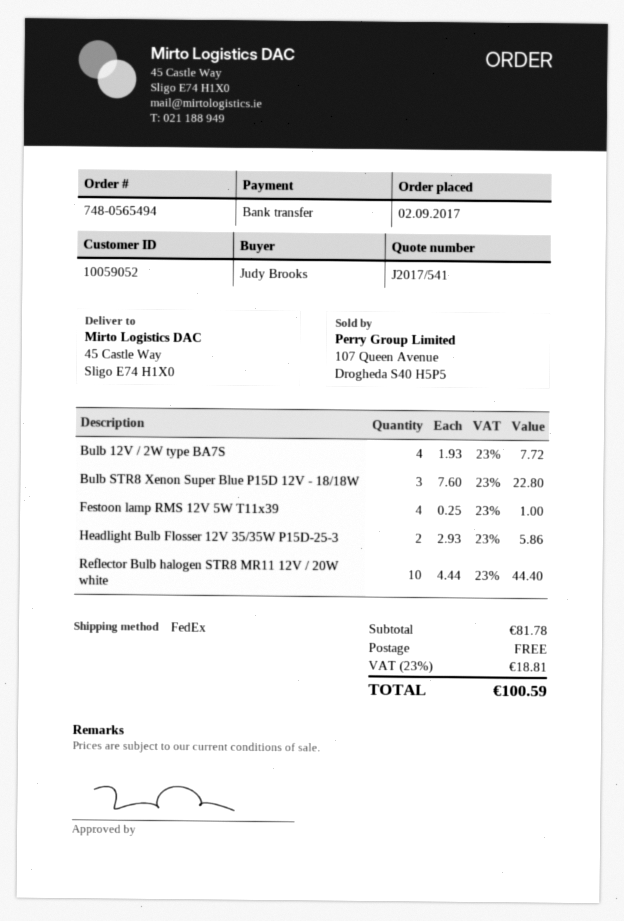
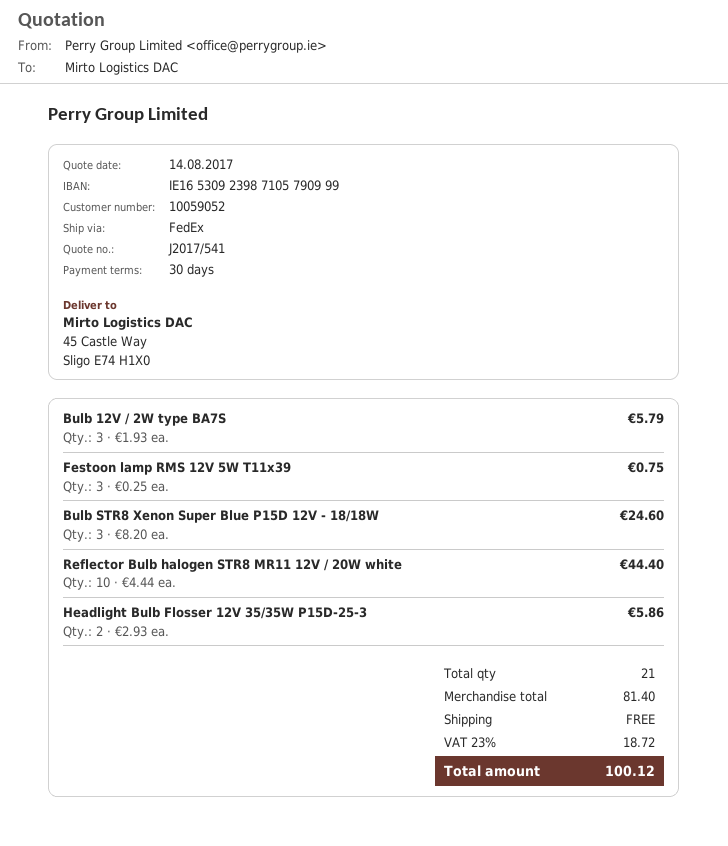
Bulb 12V / 2W type BA7S: 4 x 1.93 = 7.72 -> 3 x 1.93 = 5.79
Bulb STR8 Xenon Super Blue P15D 12V - 18/18W: 3 x 7.60 = 22.80 -> 3 x 8.20 = 24.60
Festoon lamp RMS 12V 5W T11x39: 4 x 0.25 = 1.00 -> 3 x 0.25 = 0.75
subtotal: 81.78 -> 81.40
tax: 23% = 18.81 -> 23% = 18.72
total: 100.59 -> 100.12

